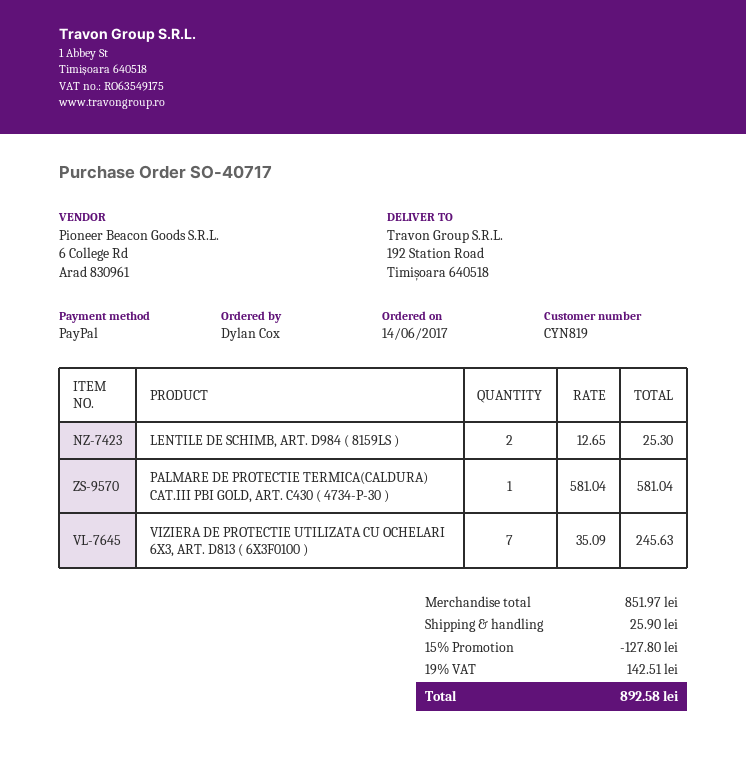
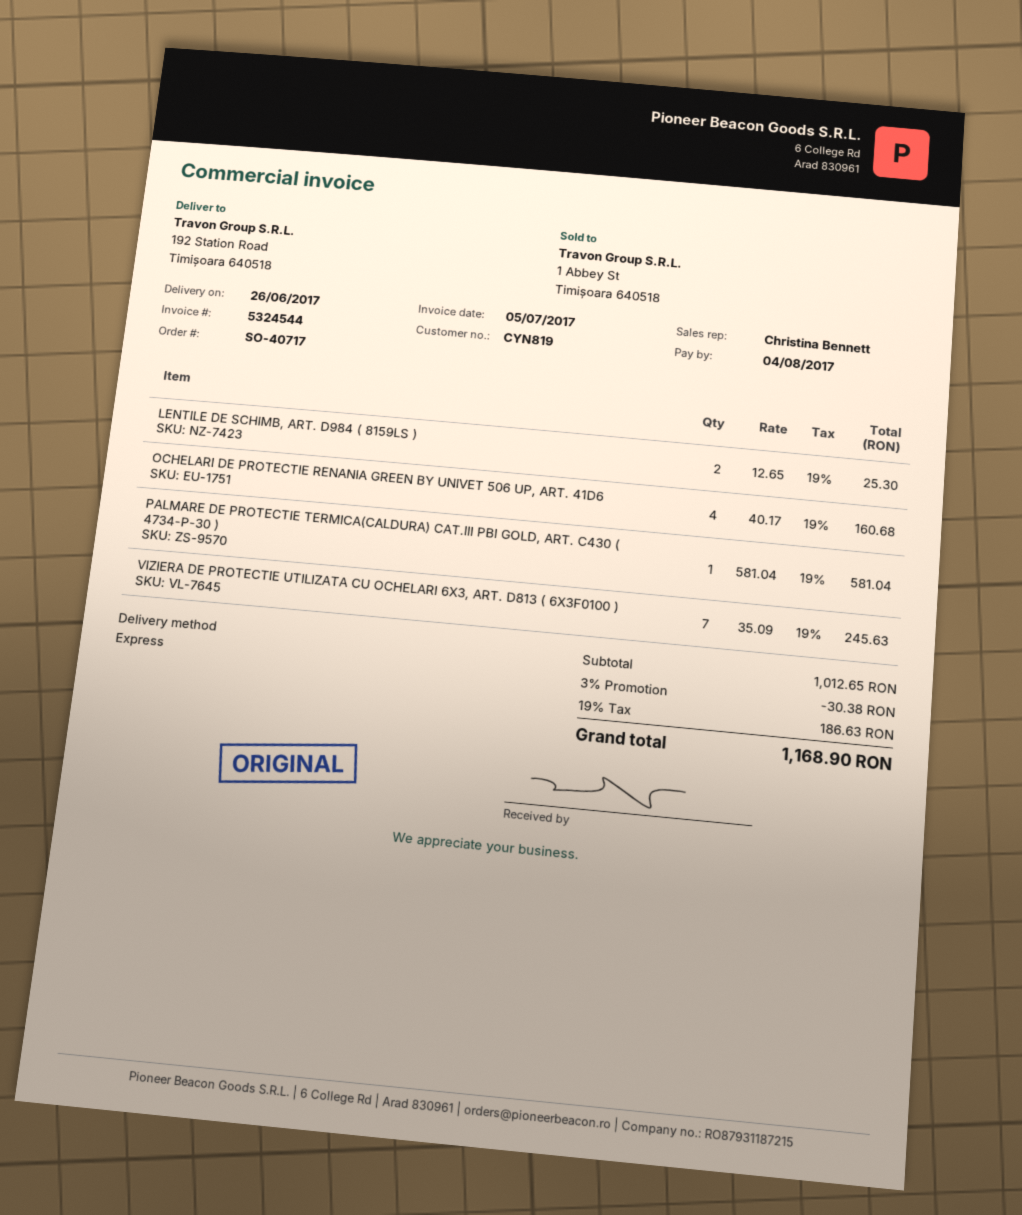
OCHELARI DE PROTECTIE RENANIA GREEN BY UNIVET 506 UP, ART. 41D6: none -> 4 x 40.17 = 160.68
subtotal: 851.97 -> 1012.65
discount: 15% = 127.80 -> 3% = 30.38
shipping: 25.90 -> none
tax: 19% = 142.51 -> 19% = 186.63
total: 892.58 -> 1168.90

